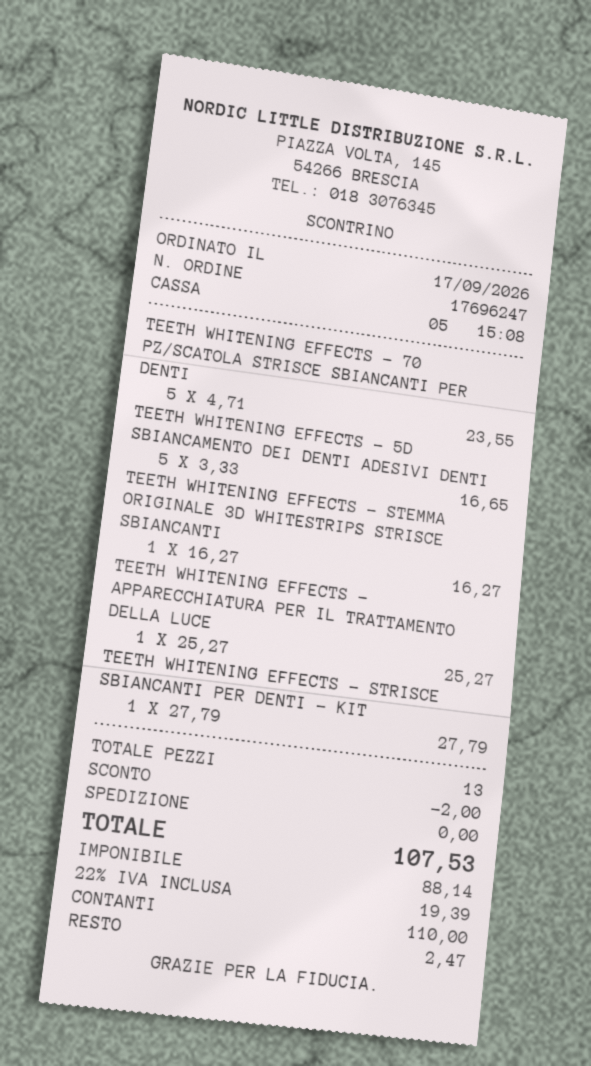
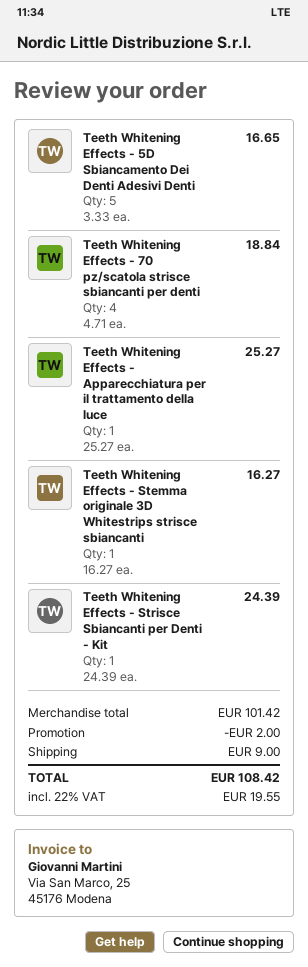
TEETH WHITENING EFFECTS - 70 PZ/SCATOLA STRISCE SBIANCANTI PER DENTI: 5 x 4.71 = 23.55 -> 4 x 4.71 = 18.84
TEETH WHITENING EFFECTS - STRISCE SBIANCANTI PER DENTI - KIT: 1 x 27.79 = 27.79 -> 1 x 24.39 = 24.39
shipping: 0.00 -> 9.00
tax: 22% = 19.39 -> 22% = 19.55
total: 107.53 -> 108.42

